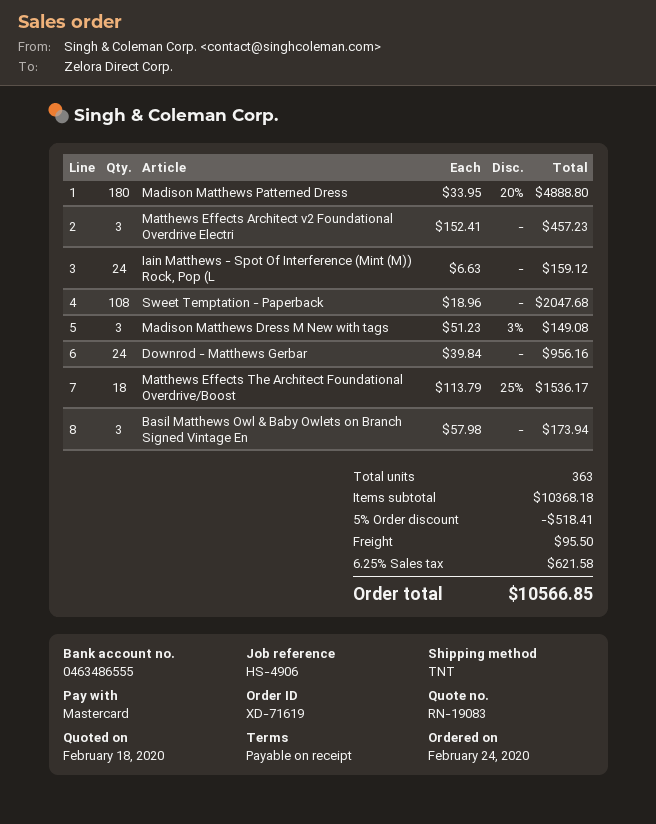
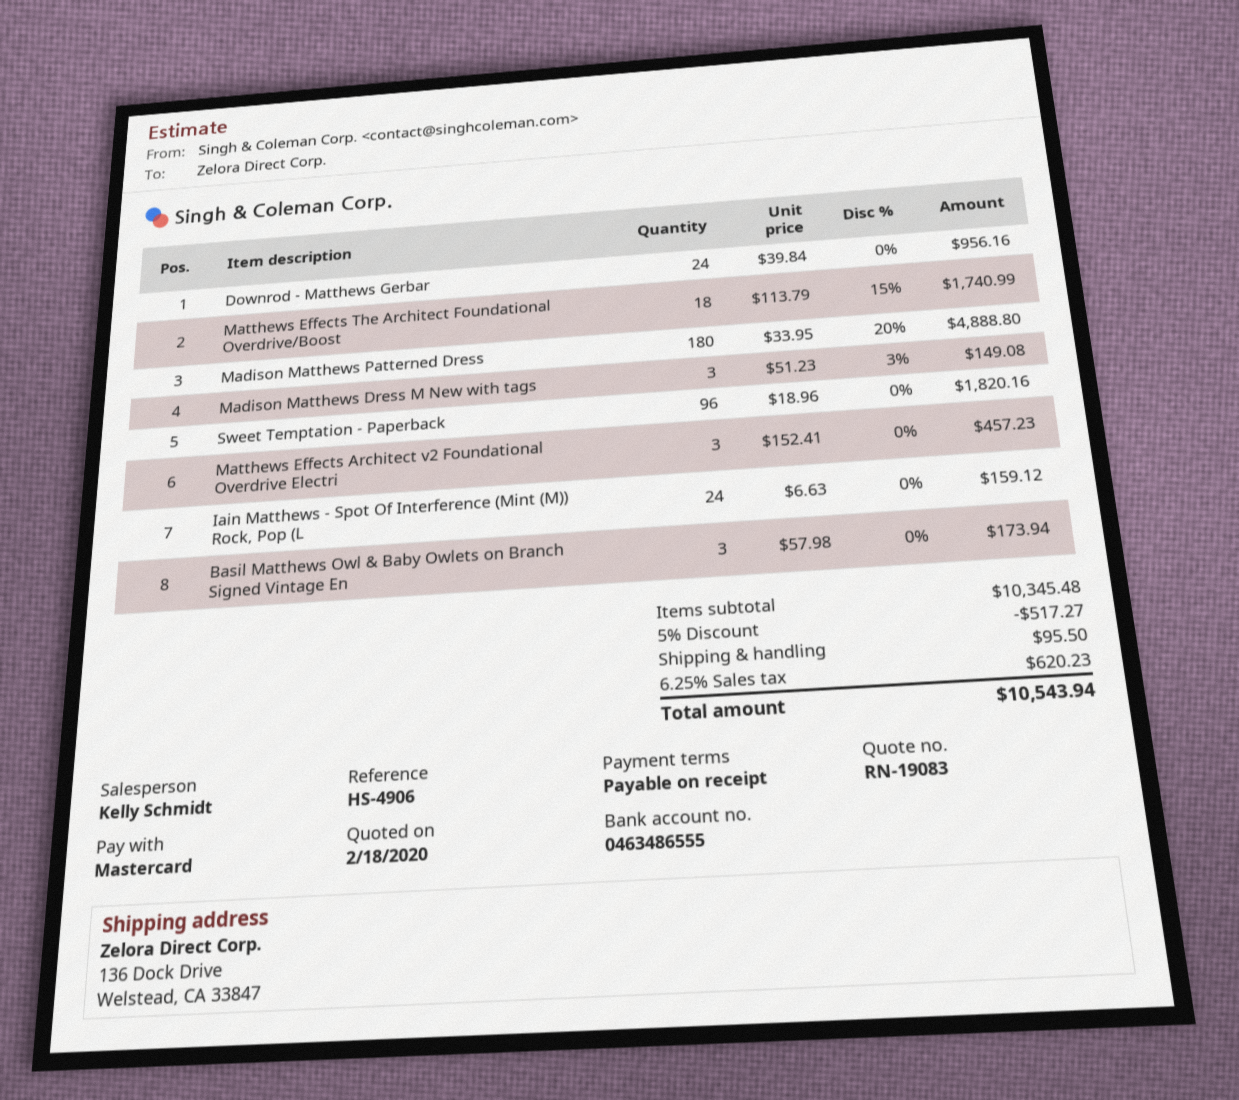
Sweet Temptation - Paperback: 108 x 18.96 = 2047.68 -> 96 x 18.96 = 1820.16
Matthews Effects The Architect Foundational Overdrive/Boost: 18 x 113.79 - 25% = 1536.17 -> 18 x 113.79 - 15% = 1740.99
subtotal: 10368.18 -> 10345.48
discount: 5% = 518.41 -> 5% = 517.27
tax: 6.25% = 621.58 -> 6.25% = 620.23
total: 10566.85 -> 10543.94

